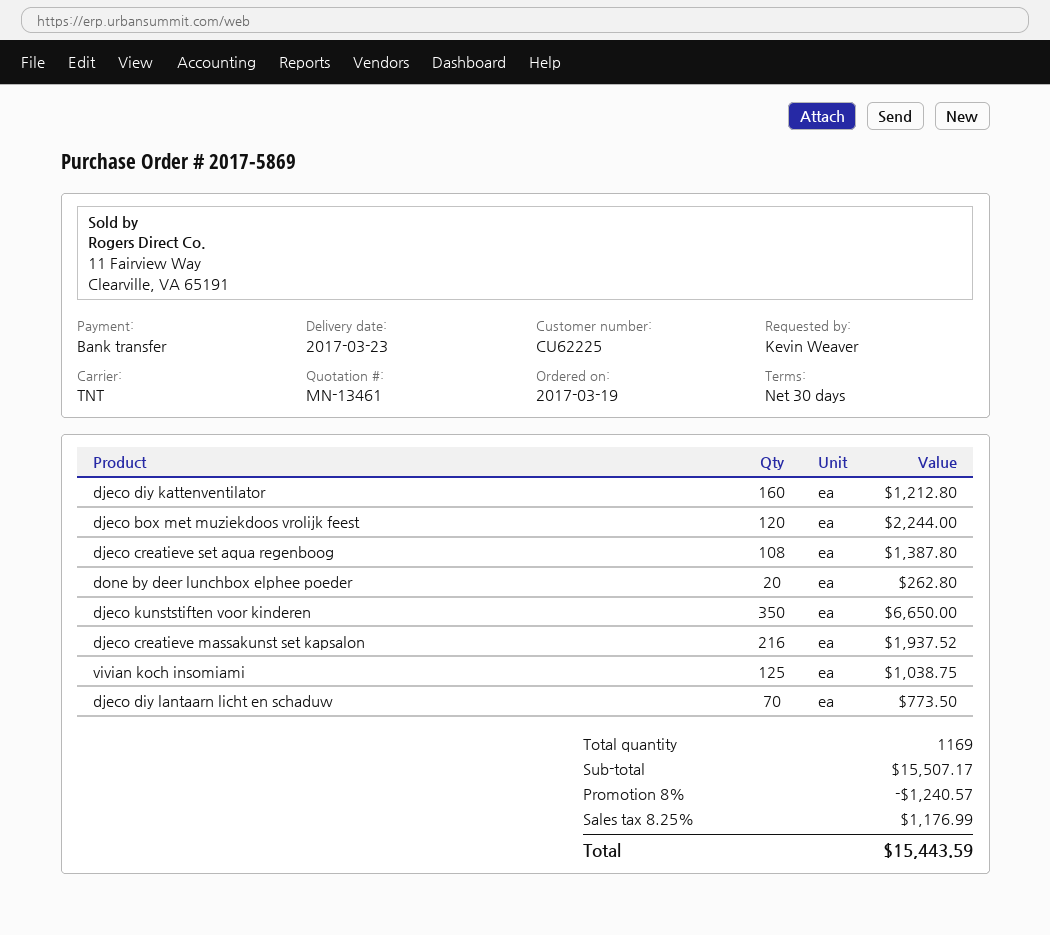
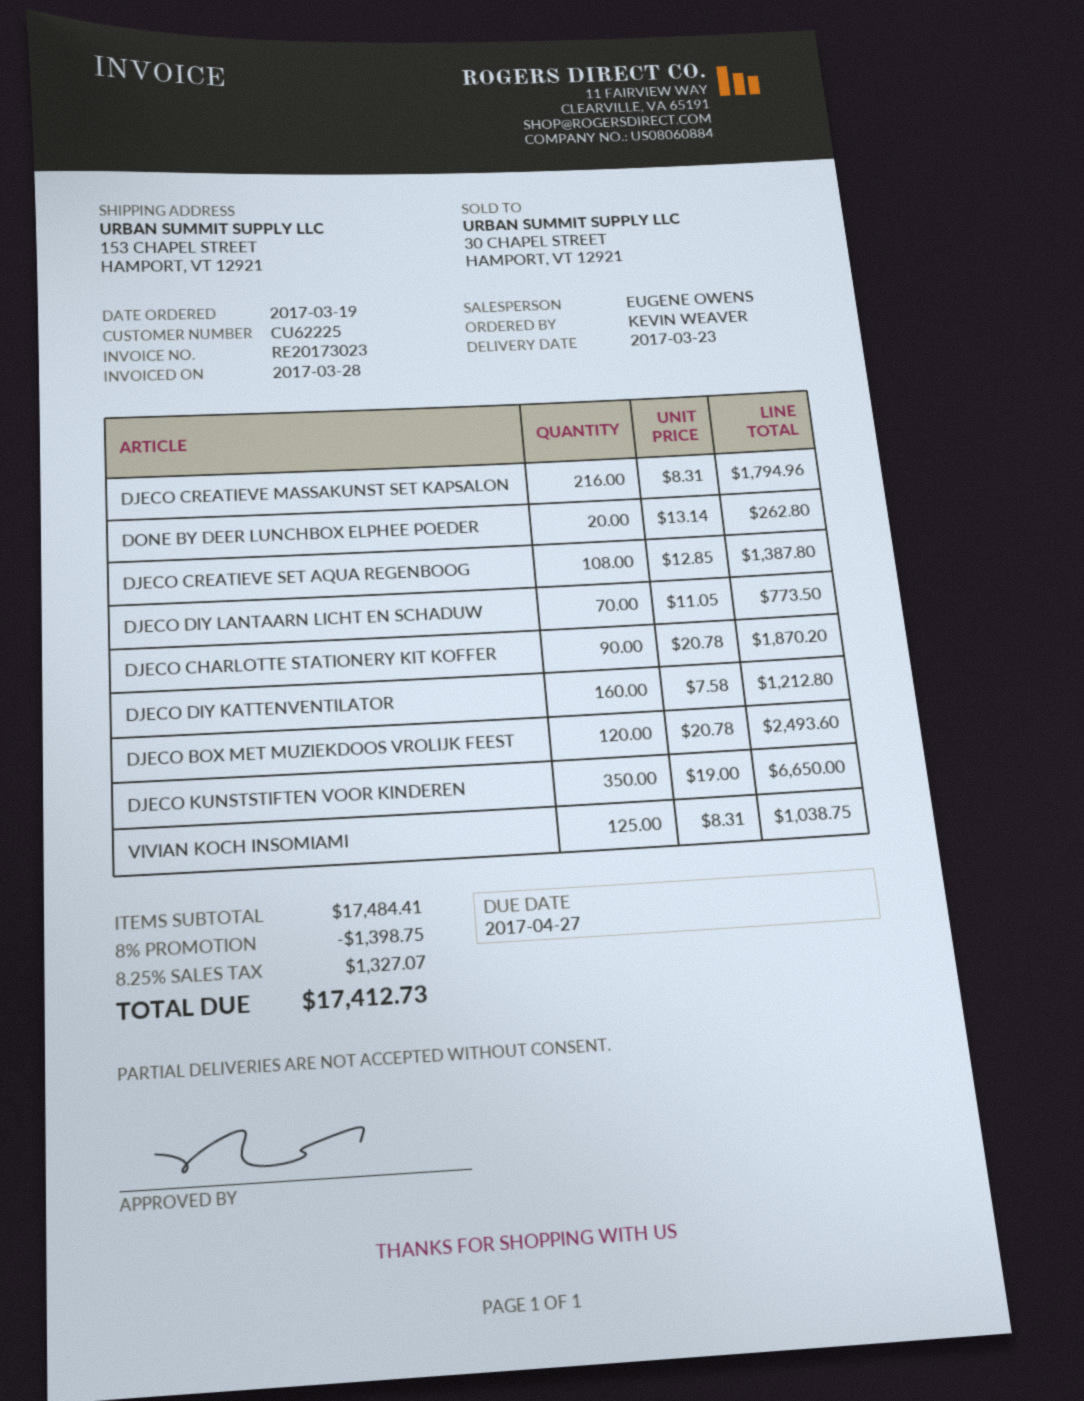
djeco box met muziekdoos vrolijk feest: 120 for 2244.00 -> 120 for 2493.60
djeco creatieve massakunst set kapsalon: 216 for 1937.52 -> 216 for 1794.96
DJECO CHARLOTTE STATIONERY KIT KOFFER: none -> 90 for 1870.20
subtotal: 15507.17 -> 17484.41
discount: 8% = 1240.57 -> 8% = 1398.75
tax: 8.25% = 1176.99 -> 8.25% = 1327.07
total: 15443.59 -> 17412.73

